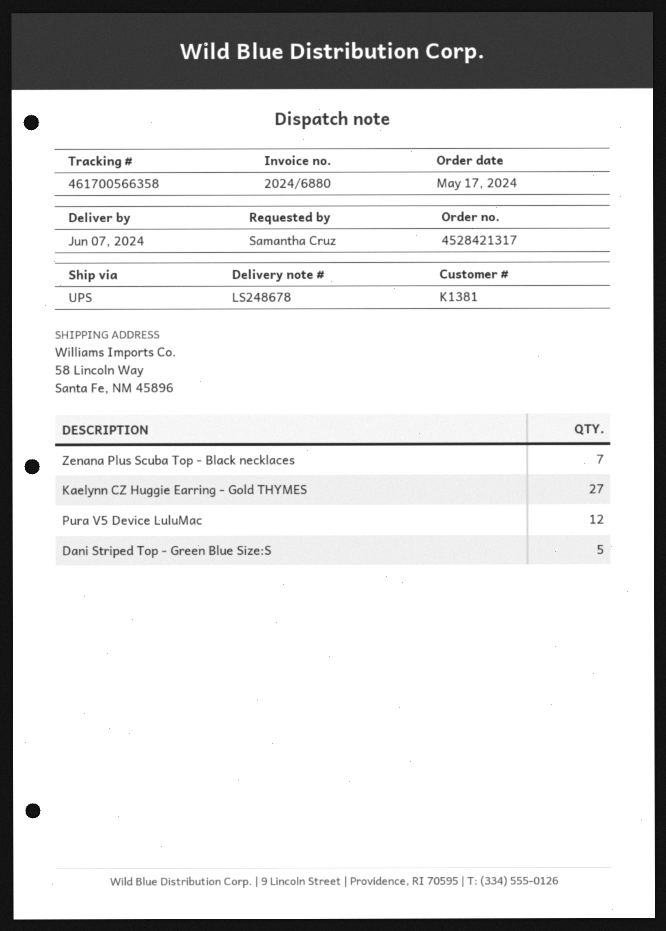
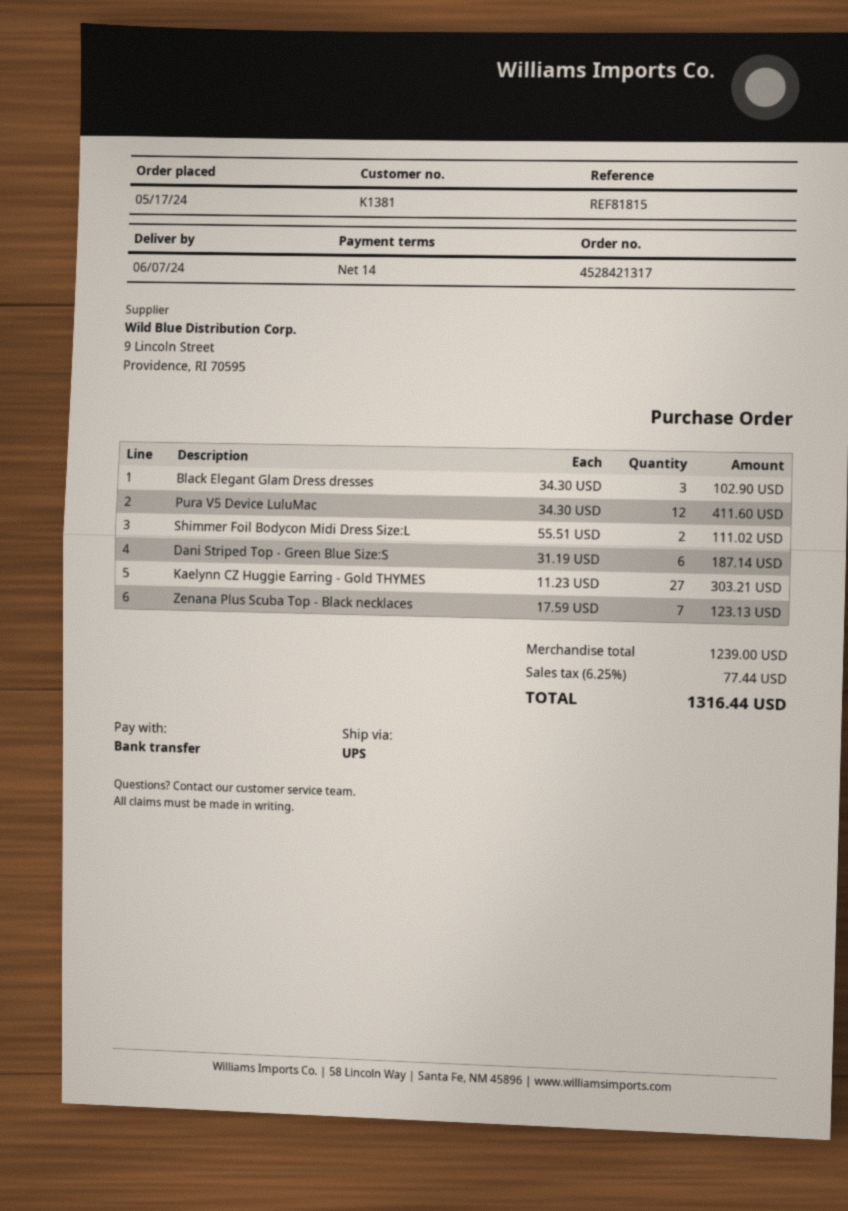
Dani Striped Top - Green Blue Size:S: 5 -> 6
Black Elegant Glam Dress dresses: none -> 3
Shimmer Foil Bodycon Midi Dress Size:L: none -> 2

